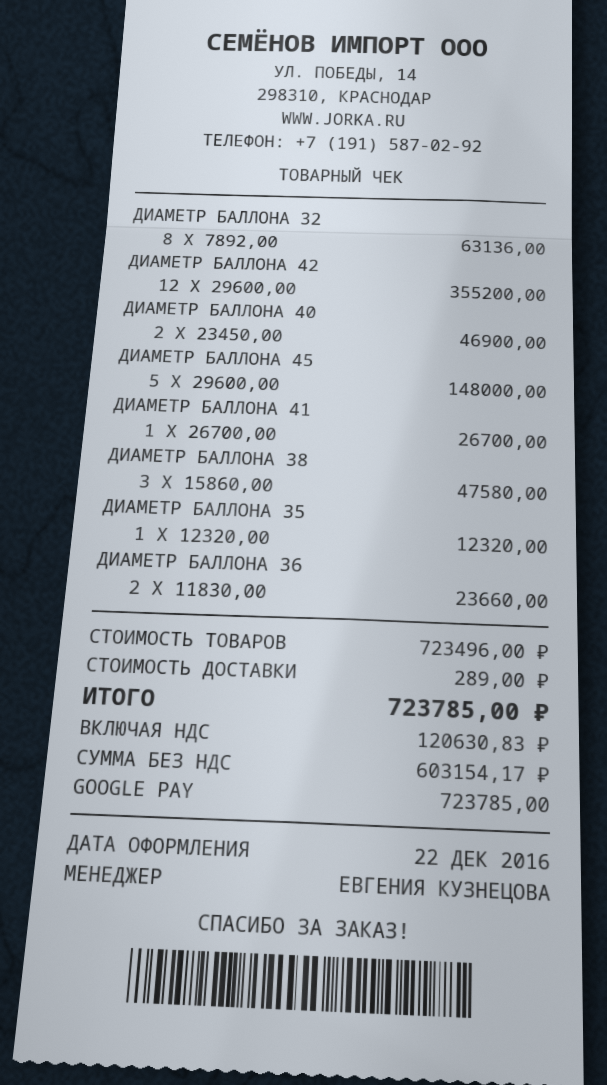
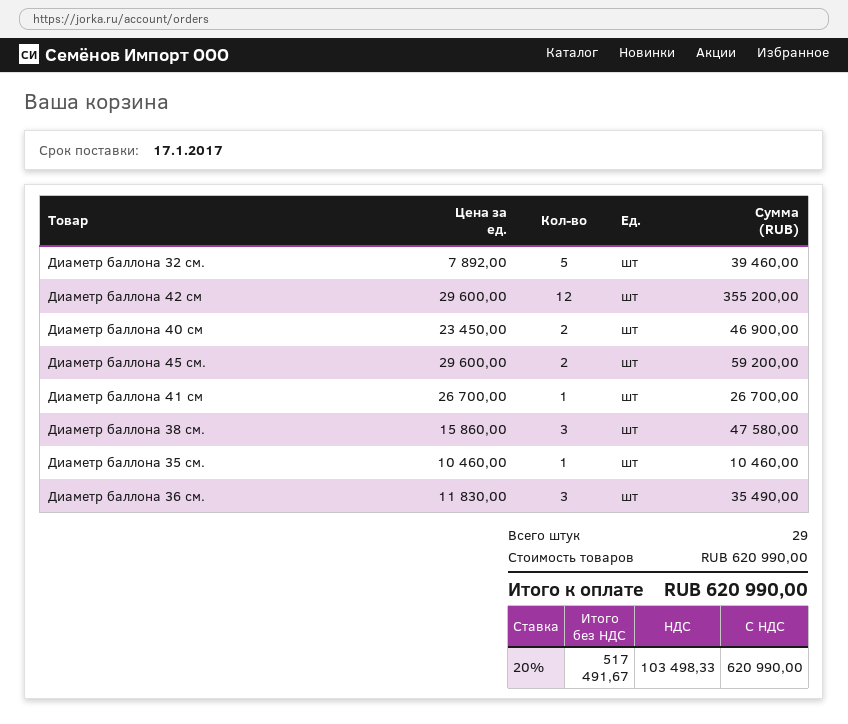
ДИАМЕТР БАЛЛОНА 32: 8 x 7892.00 = 63136.00 -> 5 x 7892.00 = 39460.00
ДИАМЕТР БАЛЛОНА 45: 5 x 29600.00 = 148000.00 -> 2 x 29600.00 = 59200.00
ДИАМЕТР БАЛЛОНА 35: 1 x 12320.00 = 12320.00 -> 1 x 10460.00 = 10460.00
ДИАМЕТР БАЛЛОНА 36: 2 x 11830.00 = 23660.00 -> 3 x 11830.00 = 35490.00
subtotal: 723496.00 -> 620990.00
shipping: 289.00 -> none
net: 603154.17 -> 517491.67
tax: 120630.83 -> 103498.33
total: 723785.00 -> 620990.00

